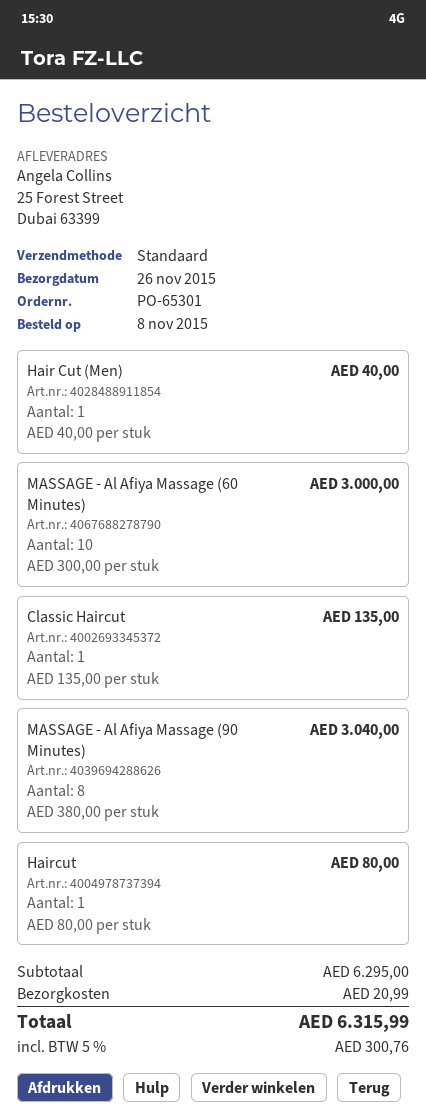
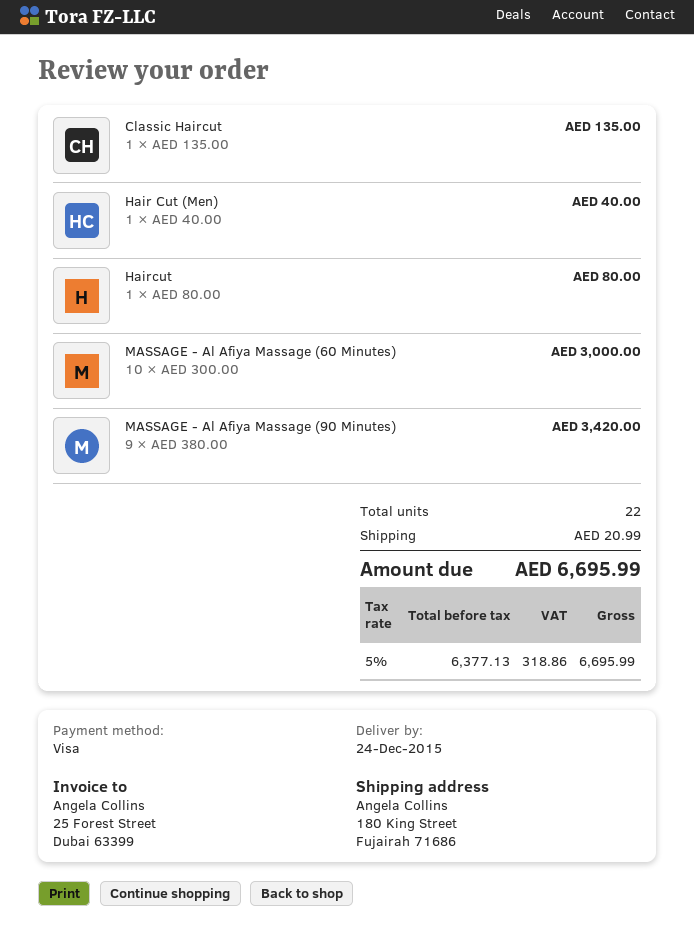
delivery date: 2015-11-26 -> 2015-12-24
ship to: 25 Forest Street, Dubai 63399 -> 180 King Street, Fujairah 71686
MASSAGE - Al Afiya Massage (90 Minutes): 8 x 380.00 = 3040.00 -> 9 x 380.00 = 3420.00
tax: 5% = 300.76 -> 5% = 318.86
total: 6315.99 -> 6695.99

